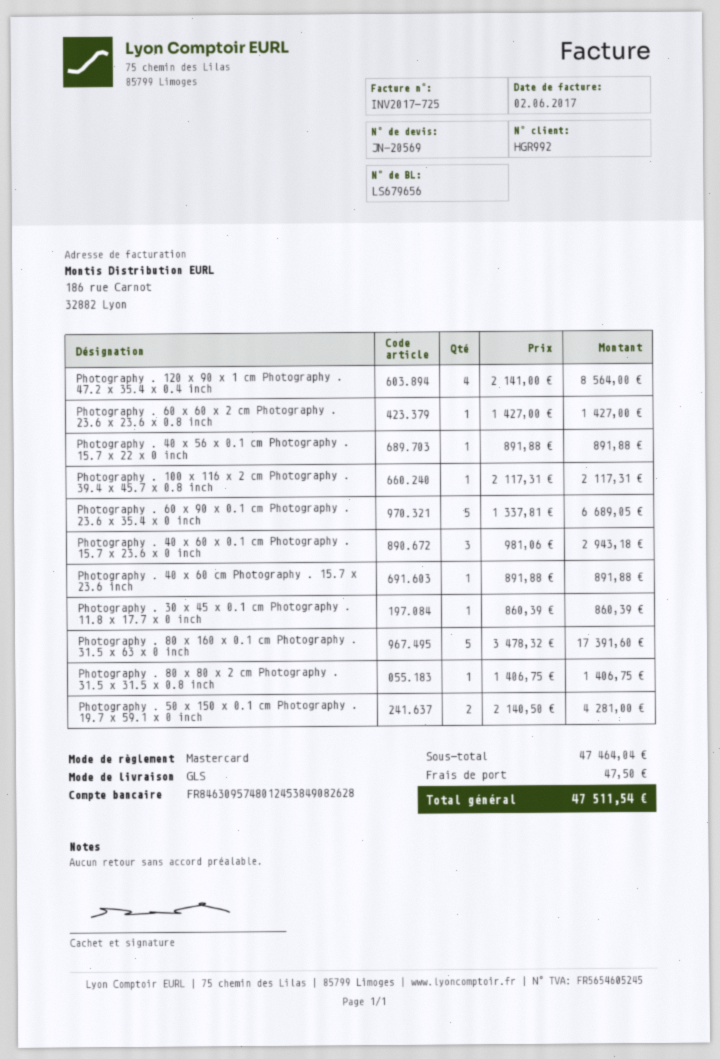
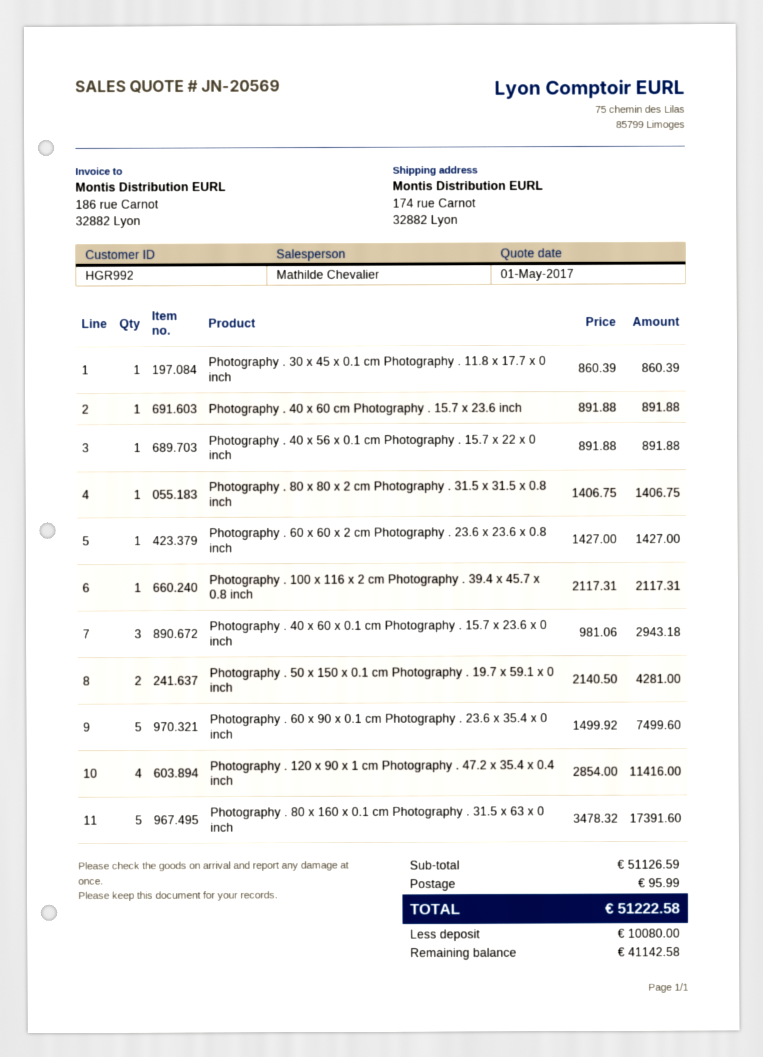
Photography . 120 x 90 x 1 cm Photography . 47.2 x 35.4 x 0.4 inch: 4 x 2141.00 = 8564.00 -> 4 x 2854.00 = 11416.00
Photography . 60 x 90 x 0.1 cm Photography . 23.6 x 35.4 x 0 inch: 5 x 1337.81 = 6689.05 -> 5 x 1499.92 = 7499.60
subtotal: 47464.04 -> 51126.59
shipping: 47.50 -> 95.99
total: 47511.54 -> 51222.58

